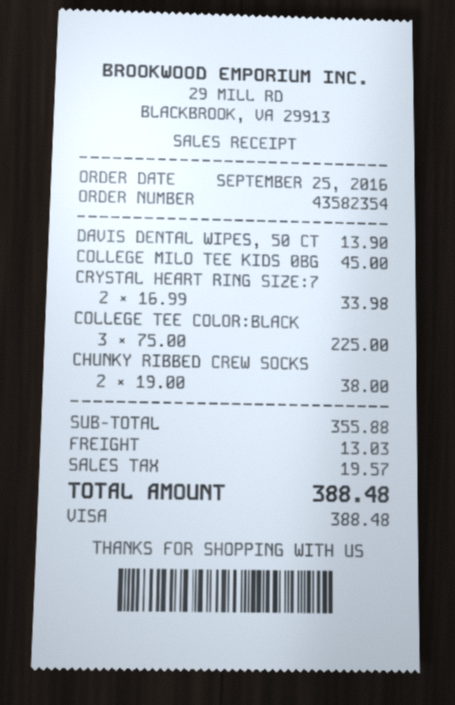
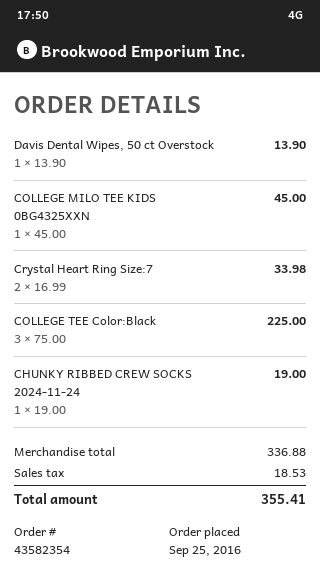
CHUNKY RIBBED CREW SOCKS: 2 x 19.00 = 38.00 -> 1 x 19.00 = 19.00
subtotal: 355.88 -> 336.88
shipping: 13.03 -> none
tax: 19.57 -> 18.53
total: 388.48 -> 355.41

